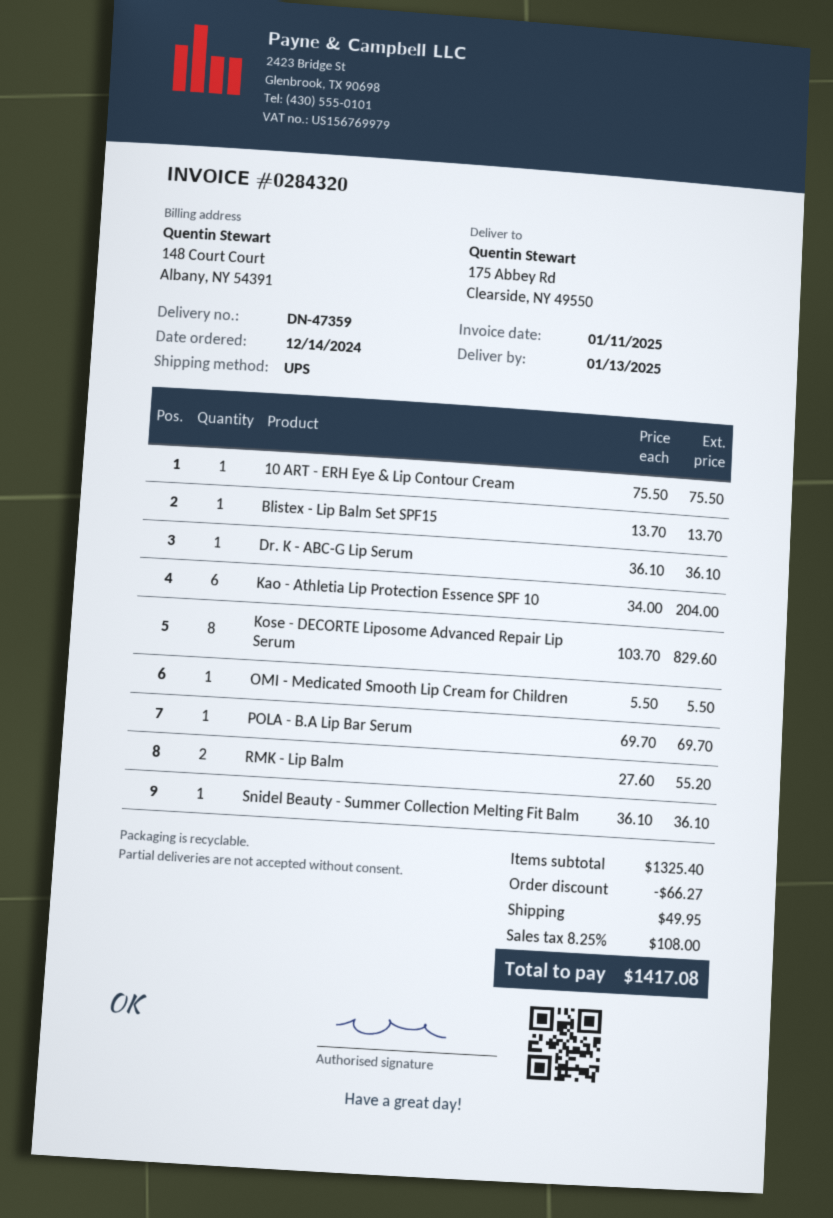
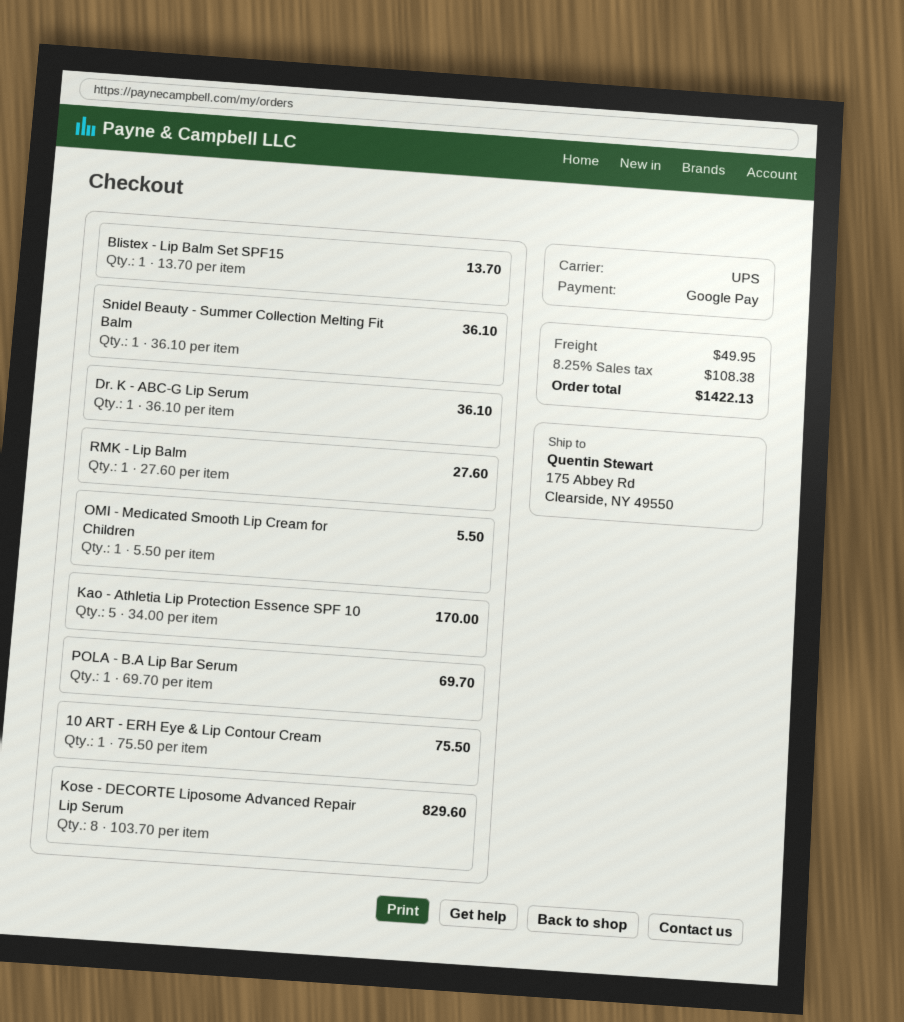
Kao - Athletia Lip Protection Essence SPF 10: 6 x 34.00 = 204.00 -> 5 x 34.00 = 170.00
RMK - Lip Balm: 2 x 27.60 = 55.20 -> 1 x 27.60 = 27.60
discount: 66.27 -> none
tax: 8.25% = 108.00 -> 8.25% = 108.38
total: 1417.08 -> 1422.13

